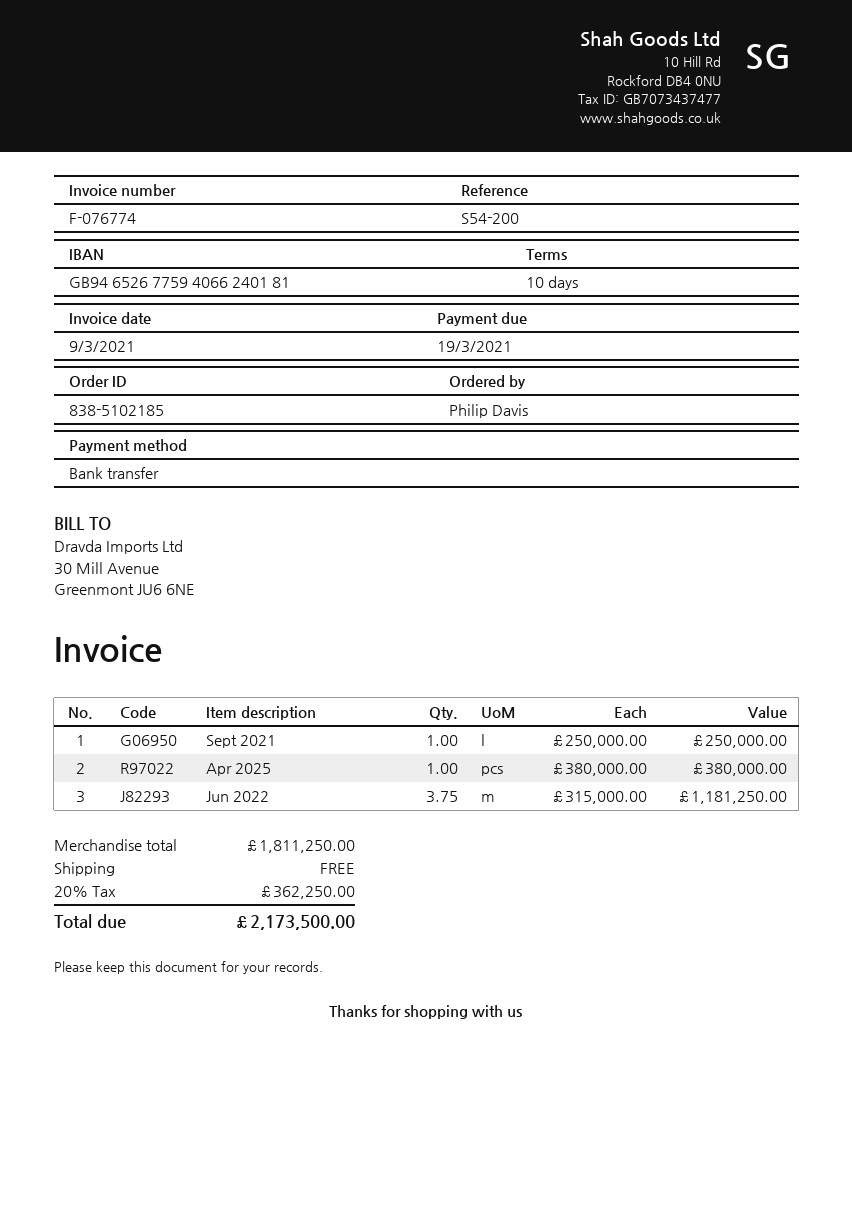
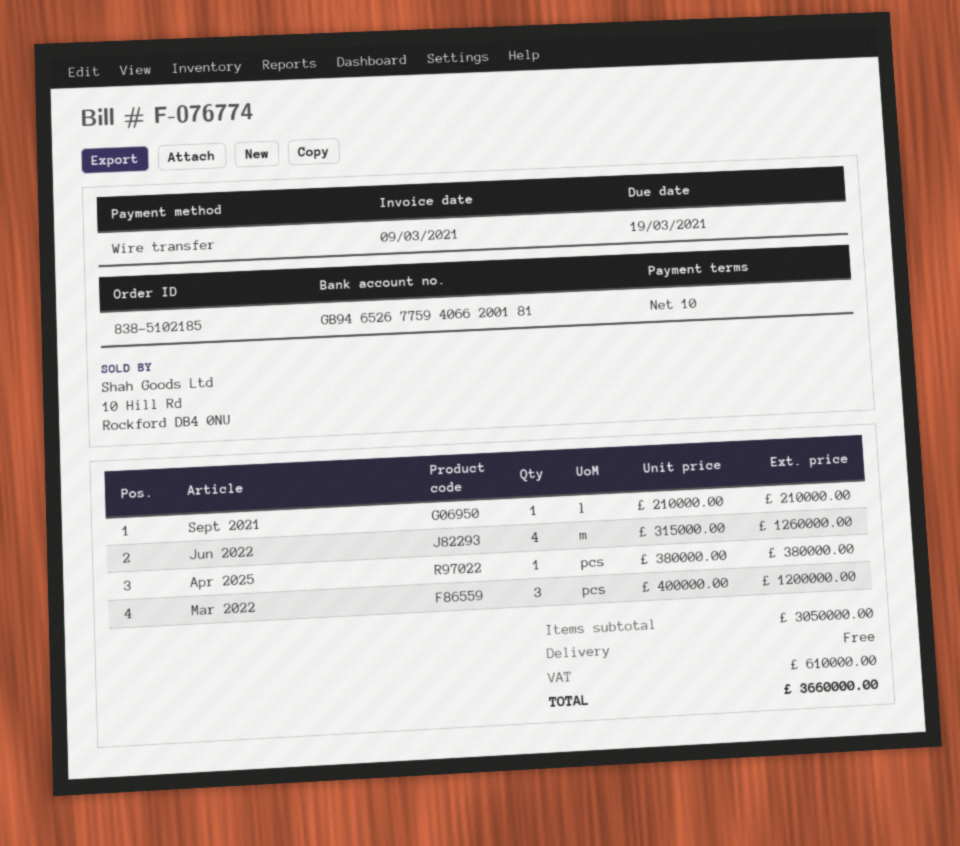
bank account: GB94652677594066240181 -> GB94652677594066200181
Sept 2021: 1 x 250000.00 = 250000.00 -> 1 x 210000.00 = 210000.00
Jun 2022: 3.75 x 315000.00 = 1181250.00 -> 4 x 315000.00 = 1260000.00
Mar 2022: none -> 3 x 400000.00 = 1200000.00
subtotal: 1811250.00 -> 3050000.00
tax: 362250.00 -> 610000.00
total: 2173500.00 -> 3660000.00

